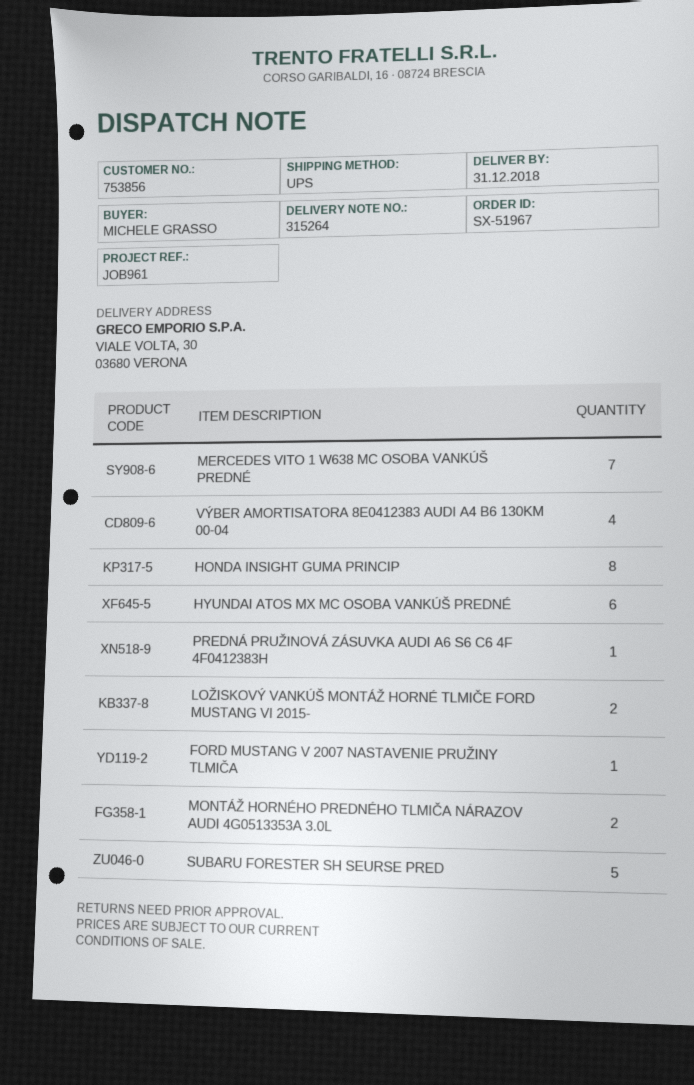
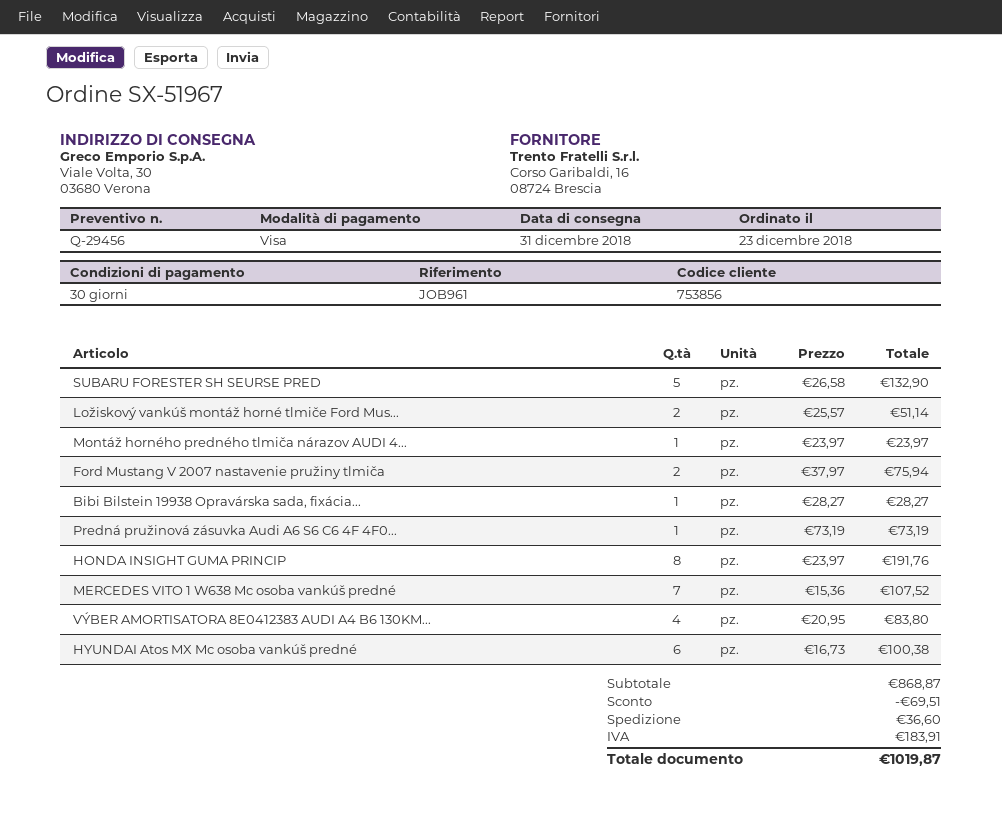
FORD MUSTANG V 2007 NASTAVENIE PRUŽINY TLMIČA: 1 -> 2
MONTÁŽ HORNÉHO PREDNÉHO TLMIČA NÁRAZOV AUDI 4G0513353A 3.0L: 2 -> 1
Bibi Bilstein 19938 Opravárska sada, fixácia...: none -> 1

